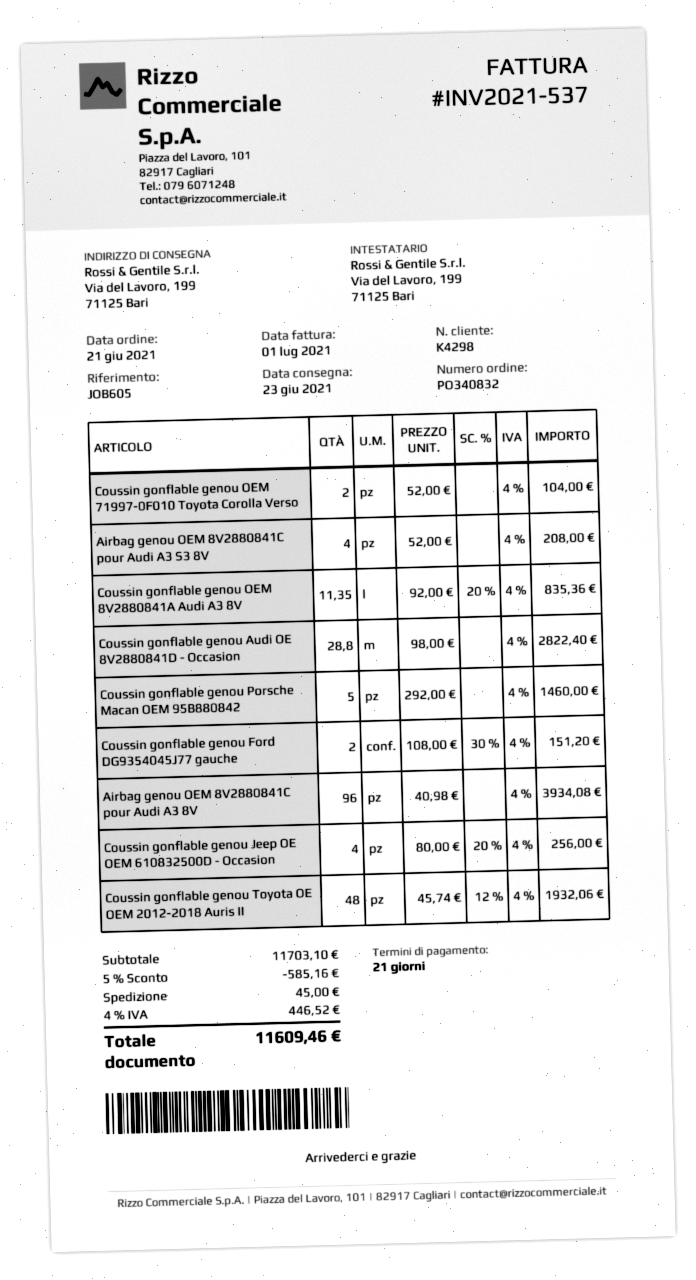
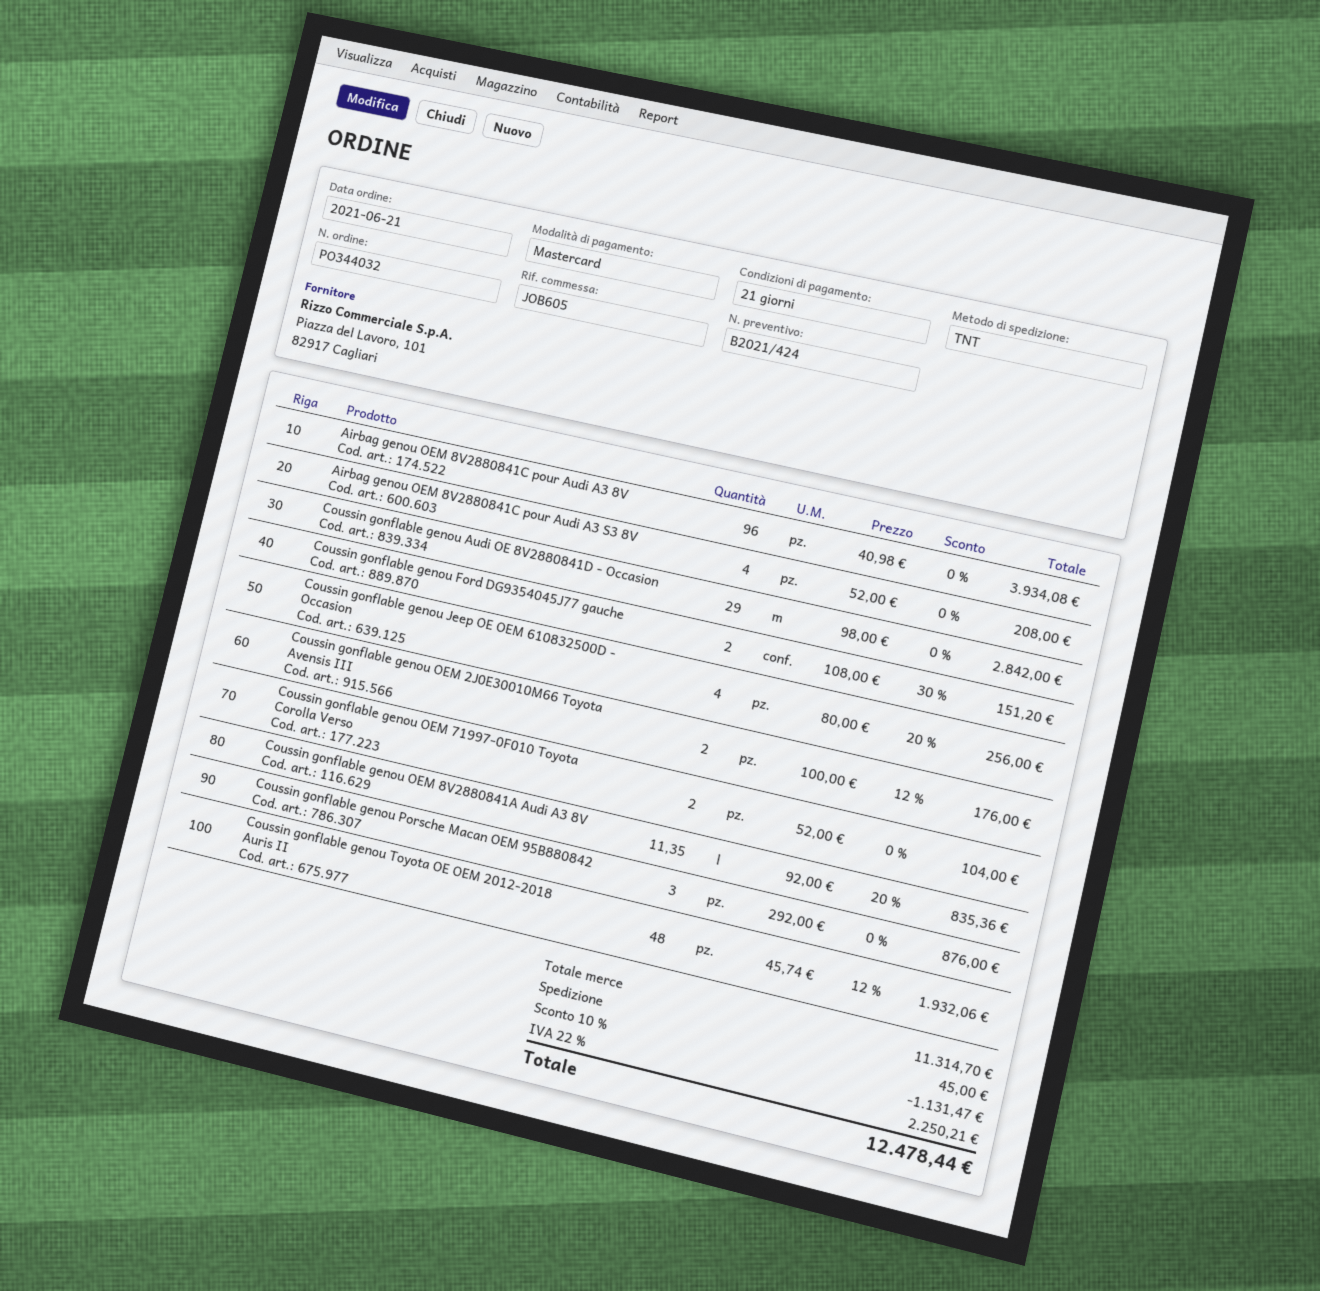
order number: PO340832 -> PO344032
Coussin gonflable genou Audi OE 8V2880841D - Occasion: 28.8 x 98.00 = 2822.40 -> 29 x 98.00 = 2842.00
Coussin gonflable genou Porsche Macan OEM 95B880842: 5 x 292.00 = 1460.00 -> 3 x 292.00 = 876.00
Coussin gonflable genou OEM 2J0E30010M66 Toyota Avensis III: none -> 2 x 100.00 - 12% = 176.00
subtotal: 11703.10 -> 11314.70
discount: 5% = 585.16 -> 10% = 1131.47
tax: 4% = 446.52 -> 22% = 2250.21
total: 11609.46 -> 12478.44

